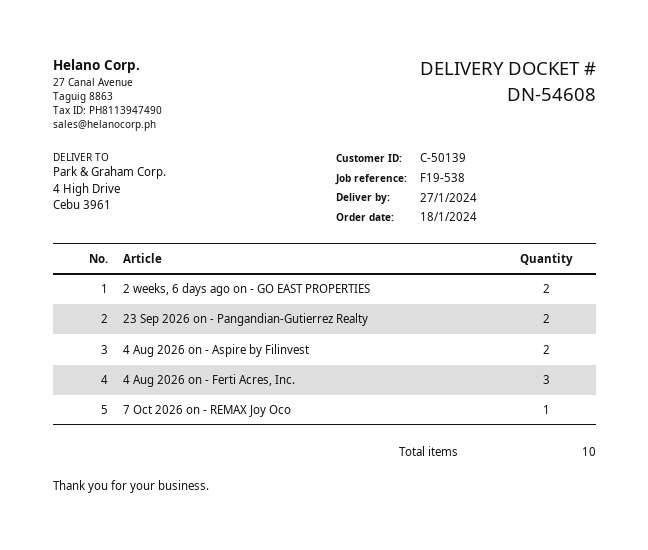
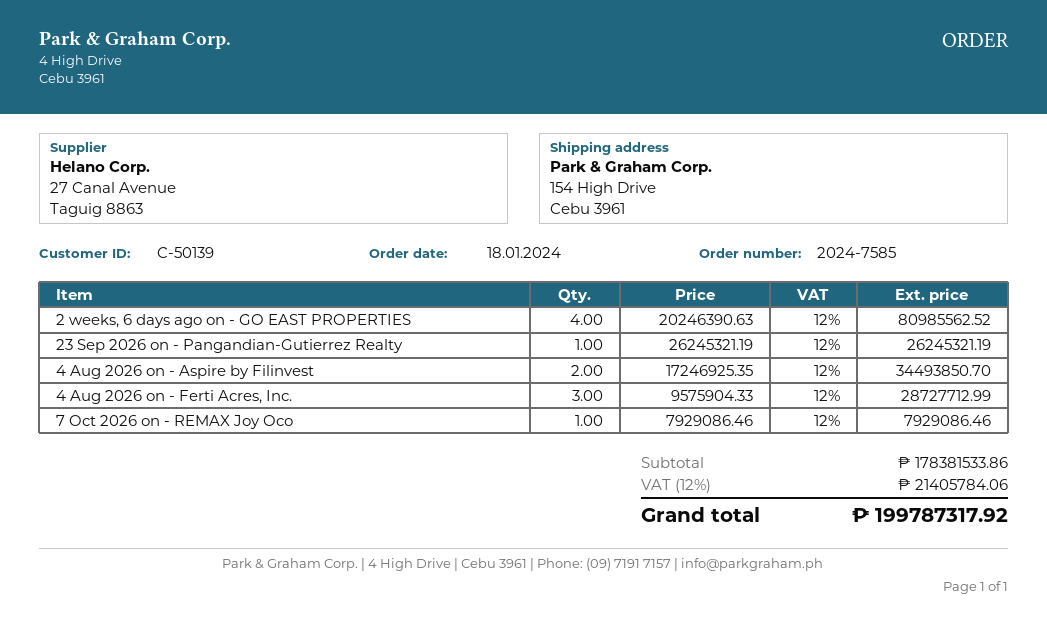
ship to: 4 High Drive, Cebu 3961 -> 154 High Drive, Cebu 3961
2 weeks, 6 days ago on - GO EAST PROPERTIES: 2 -> 4
23 Sep 2026 on - Pangandian-Gutierrez Realty: 2 -> 1

